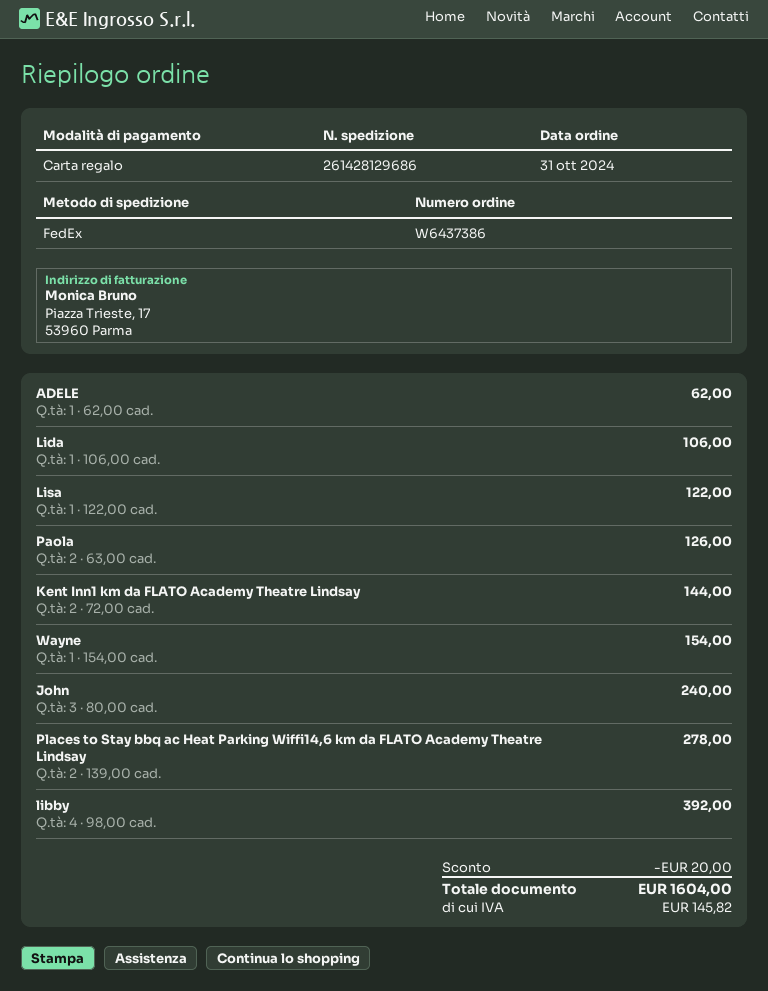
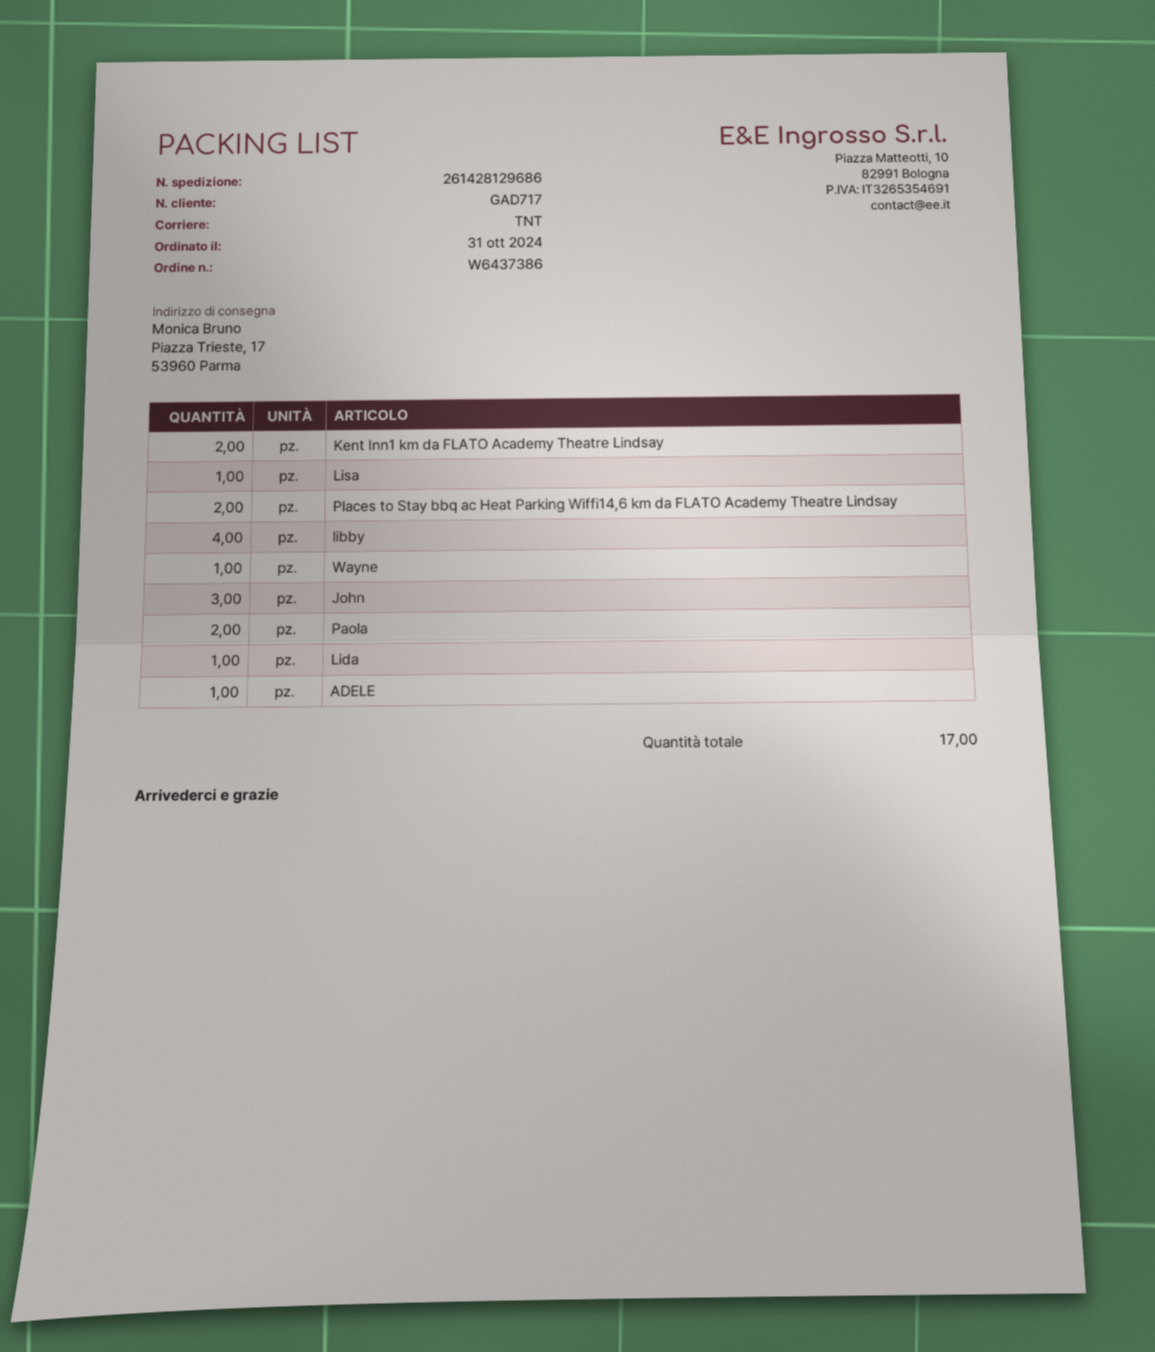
shipping method: FedEx -> TNT

